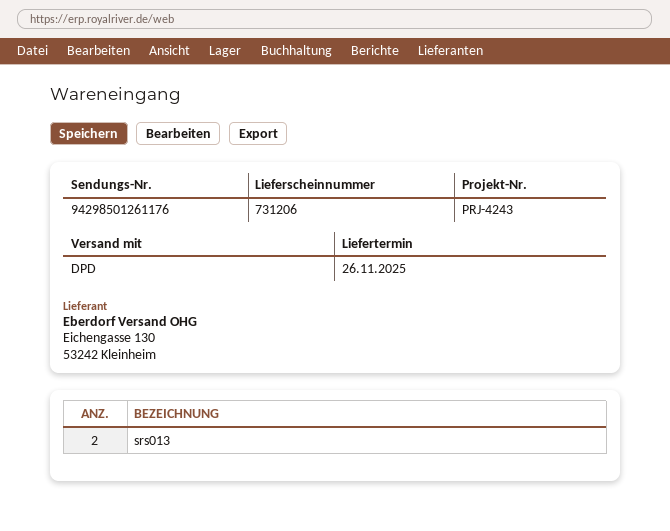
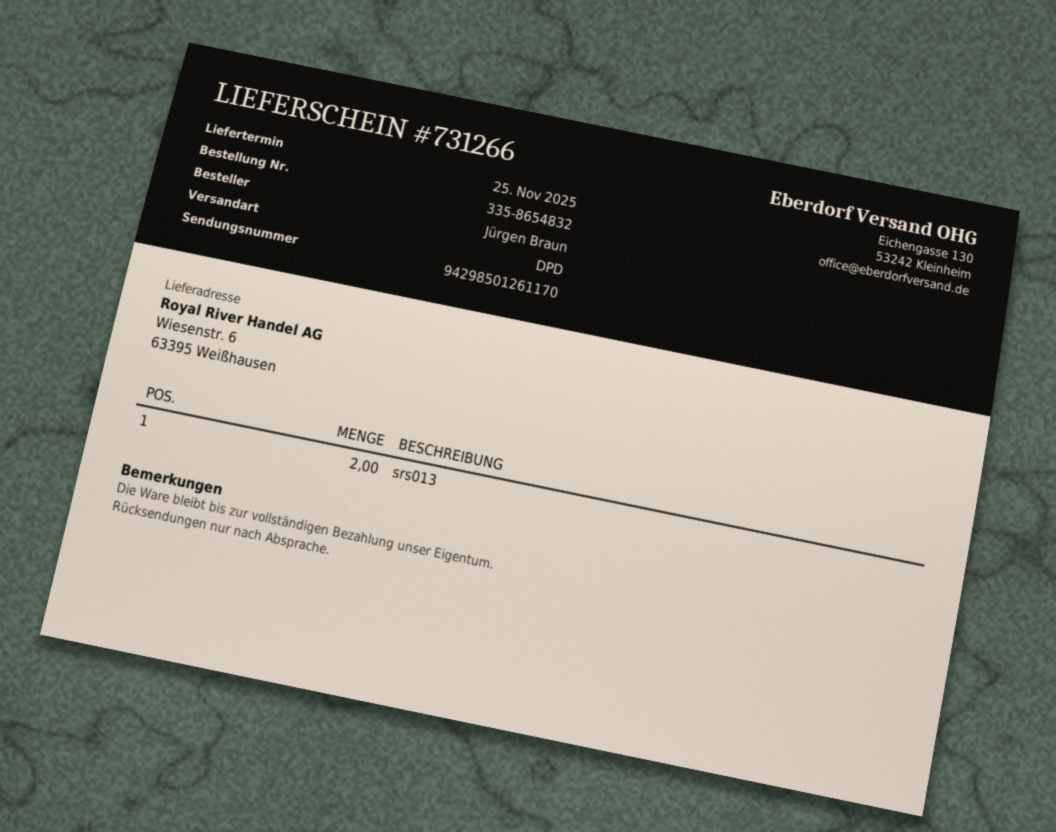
delivery note number: 731206 -> 731266
delivery date: 2025-11-26 -> 2025-11-25
tracking number: 94298501261176 -> 94298501261170

